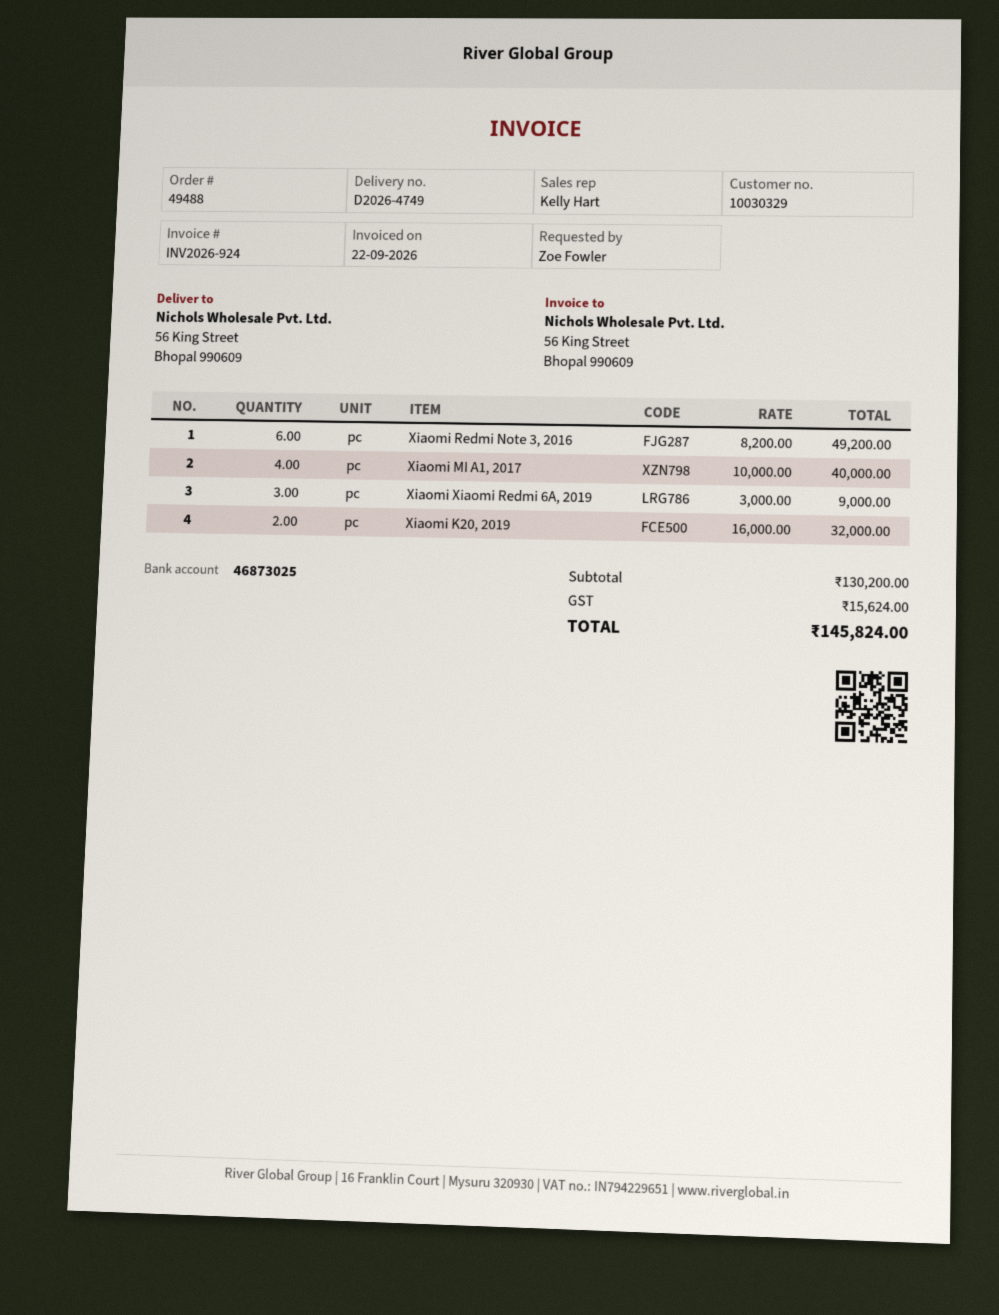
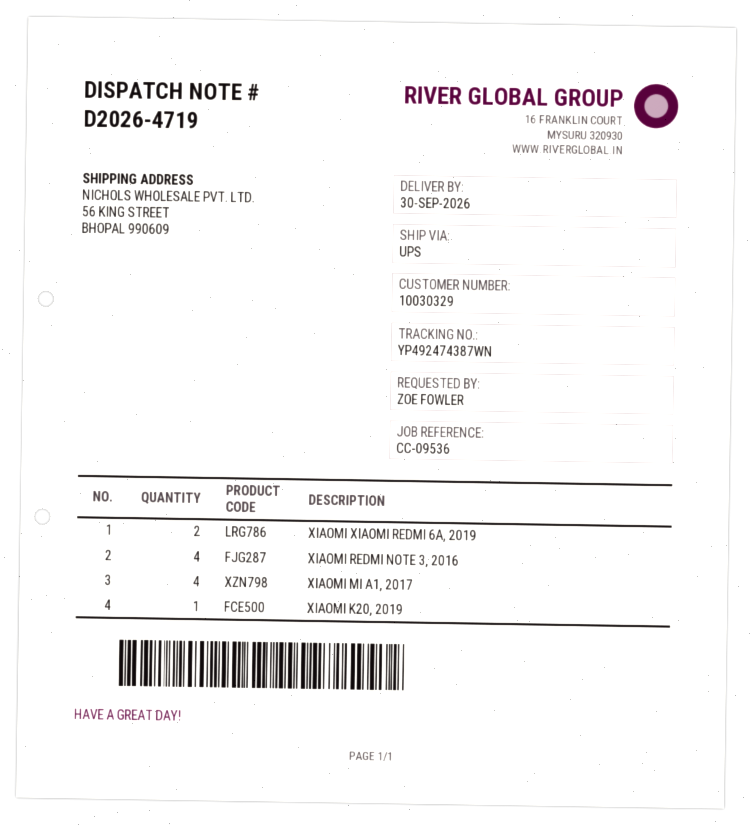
delivery note number: D2026-4749 -> D2026-4719
Xiaomi Redmi Note 3, 2016: 6 -> 4
Xiaomi Xiaomi Redmi 6A, 2019: 3 -> 2
Xiaomi K20, 2019: 2 -> 1

